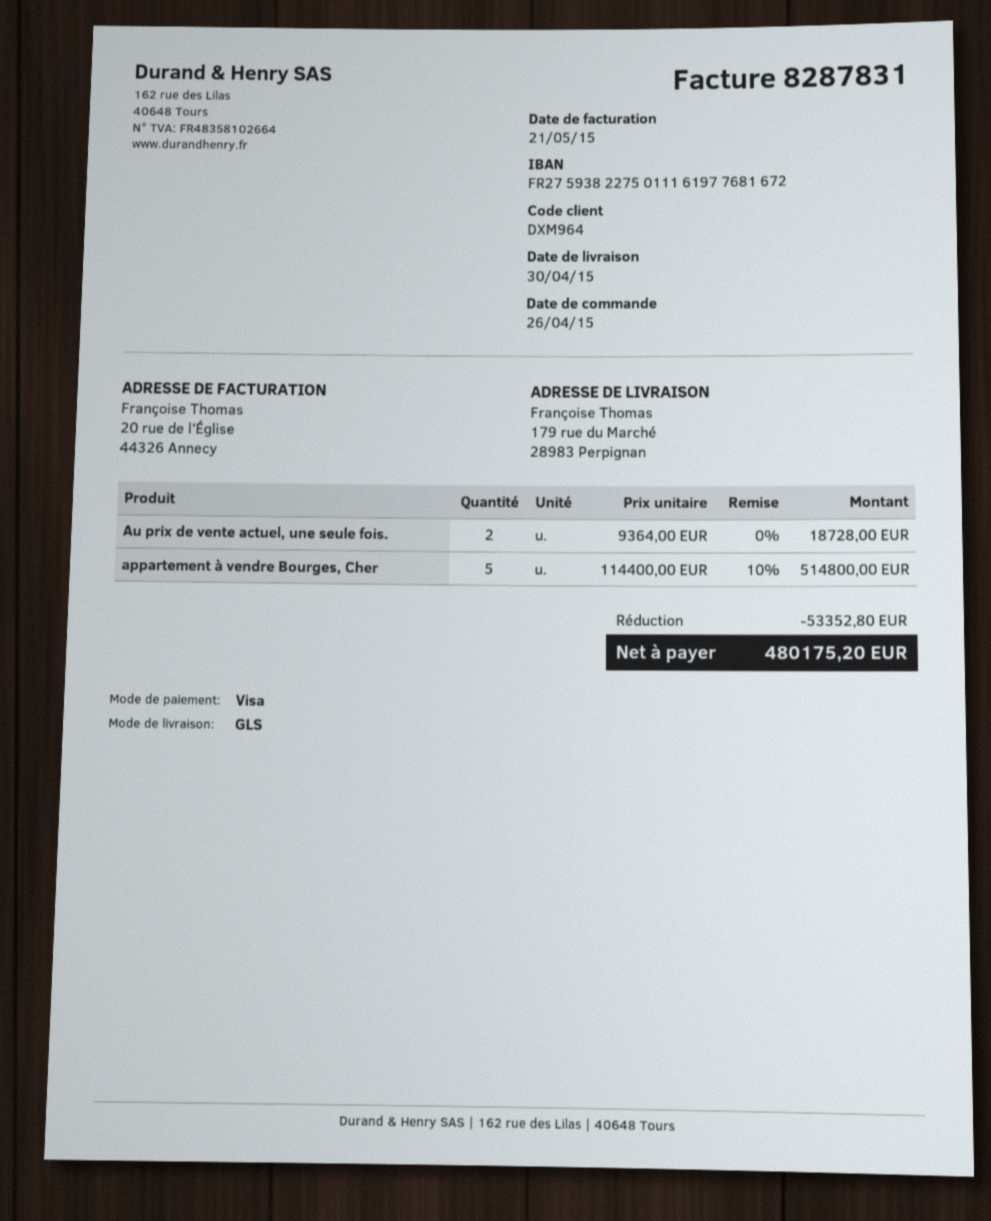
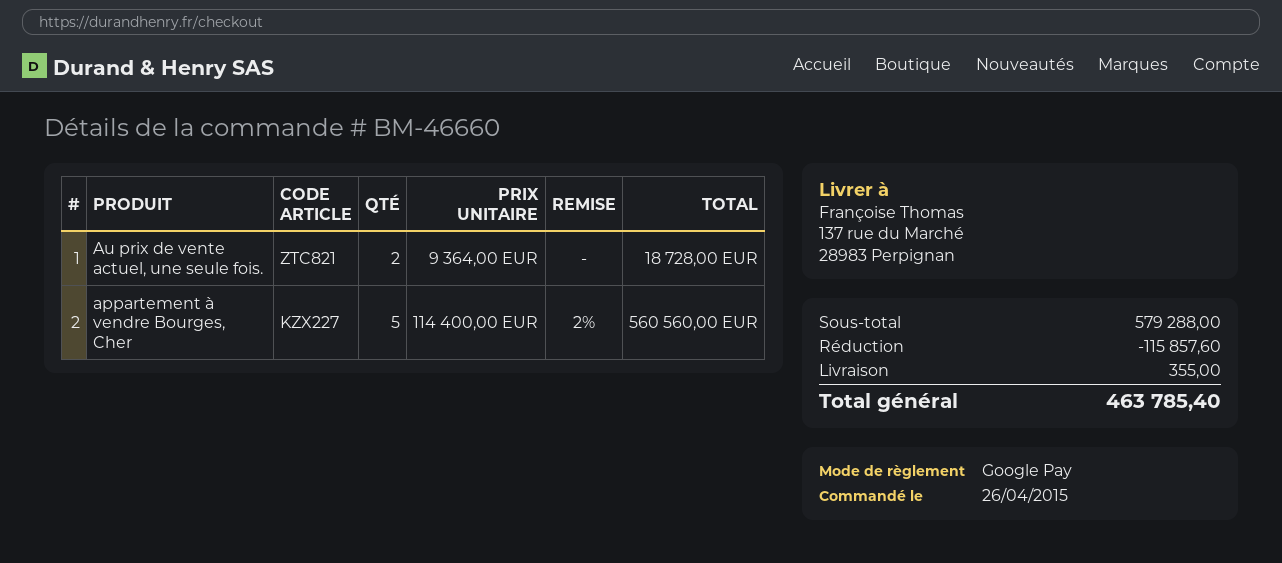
payment method: Visa -> Google Pay
ship to: 179 rue du Marché, 28983 Perpignan -> 137 rue du Marché, 28983 Perpignan
appartement à vendre Bourges, Cher: 5 x 114400.00 - 10% = 514800.00 -> 5 x 114400.00 - 2% = 560560.00
discount: 53352.80 -> 115857.60
shipping: none -> 355.00
total: 480175.20 -> 463785.40

